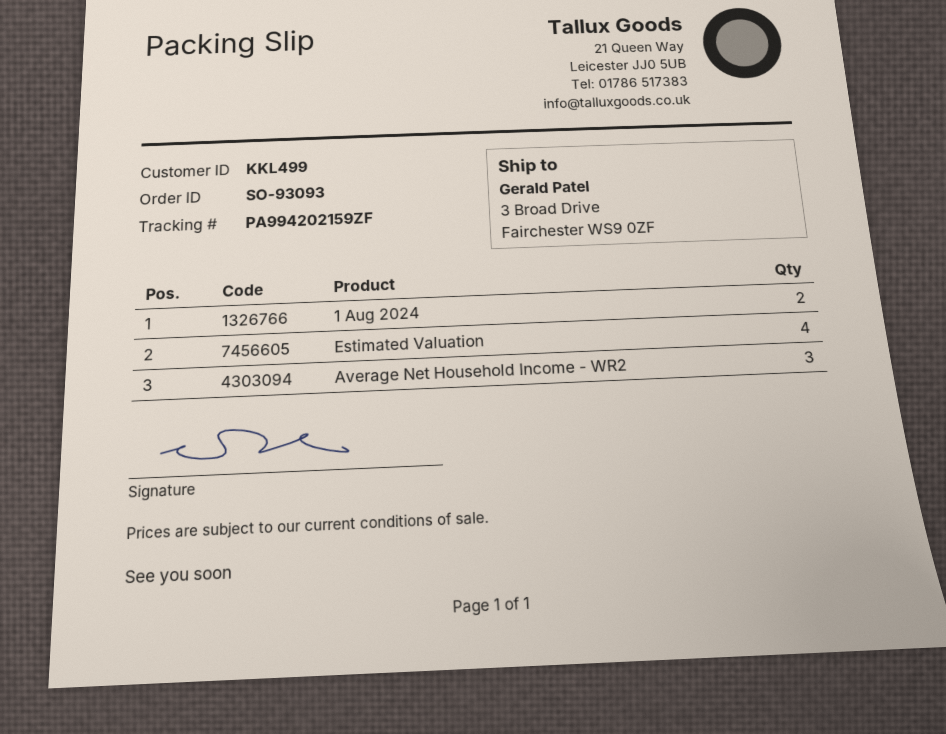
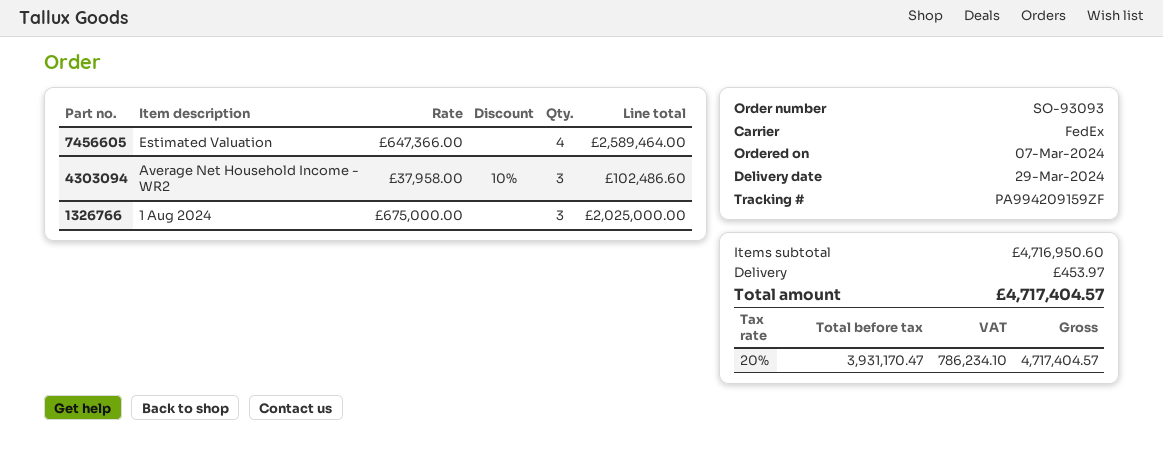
tracking number: PA994202159ZF -> PA994209159ZF
1 Aug 2024: 2 -> 3

